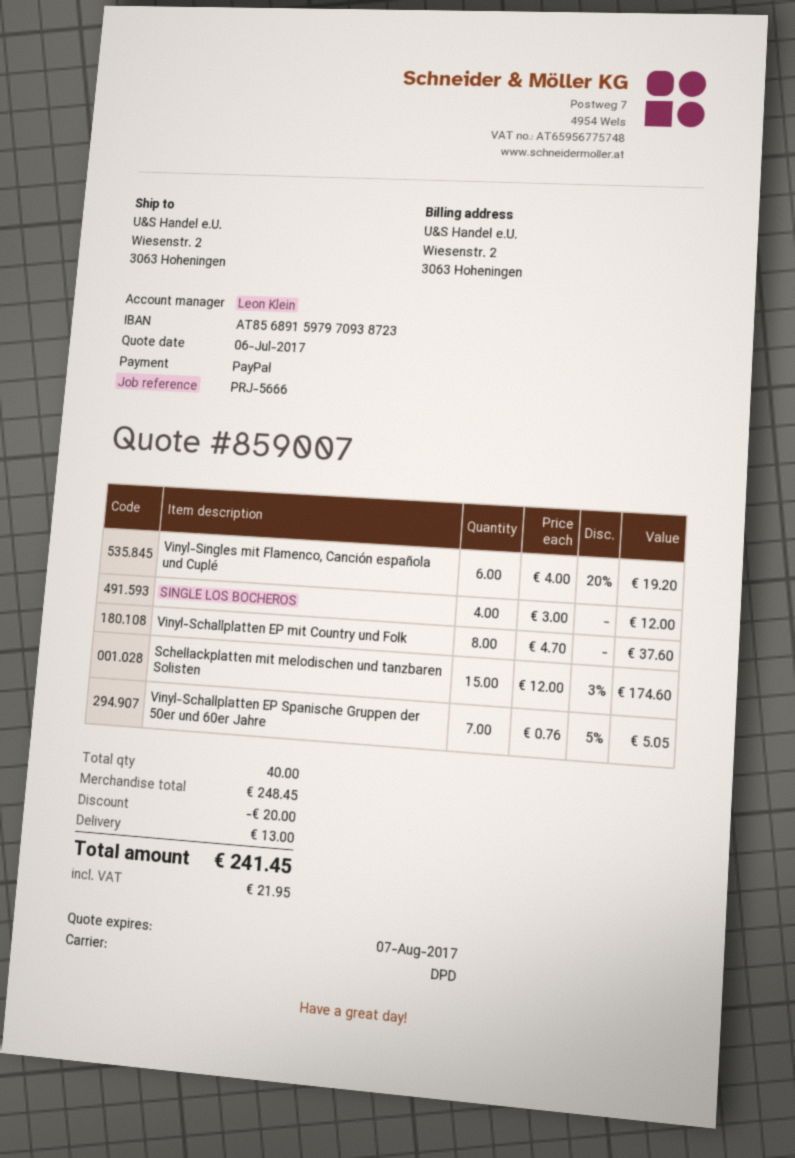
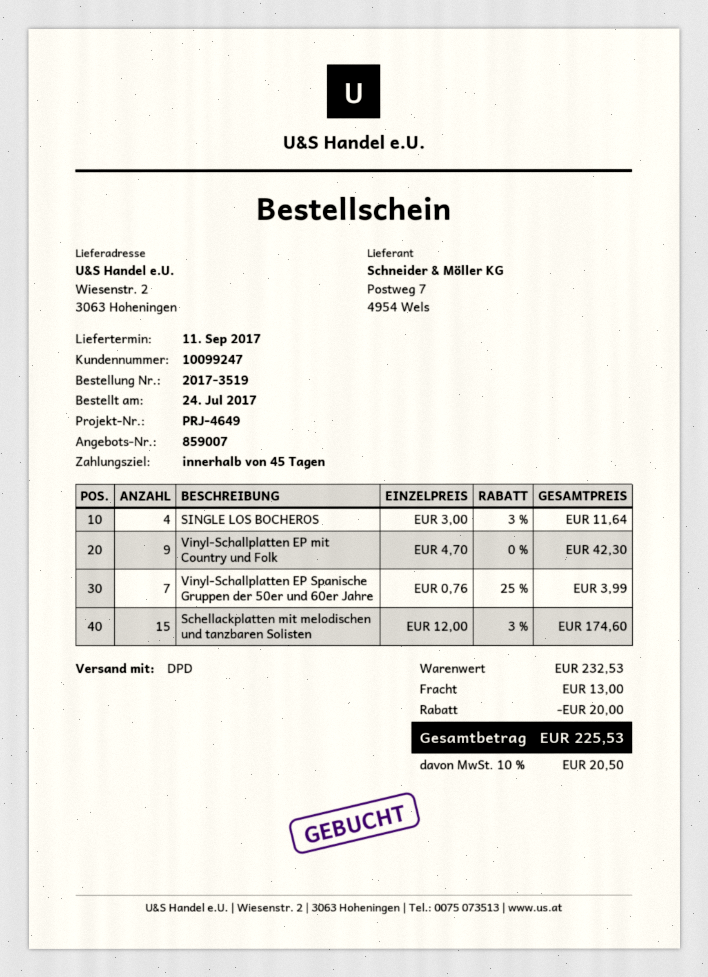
reference: PRJ-5666 -> PRJ-4649
Vinyl-Singles mit Flamenco, Canción española und Cuplé: 6 x 4.00 - 20% = 19.20 -> none
SINGLE LOS BOCHEROS: 4 x 3.00 = 12.00 -> 4 x 3.00 - 3% = 11.64
Vinyl-Schallplatten EP mit Country und Folk: 8 x 4.70 = 37.60 -> 9 x 4.70 = 42.30
Vinyl-Schallplatten EP Spanische Gruppen der 50er und 60er Jahre: 7 x 0.76 - 5% = 5.05 -> 7 x 0.76 - 25% = 3.99
subtotal: 248.45 -> 232.53
tax: 21.95 -> 20.50
total: 241.45 -> 225.53

